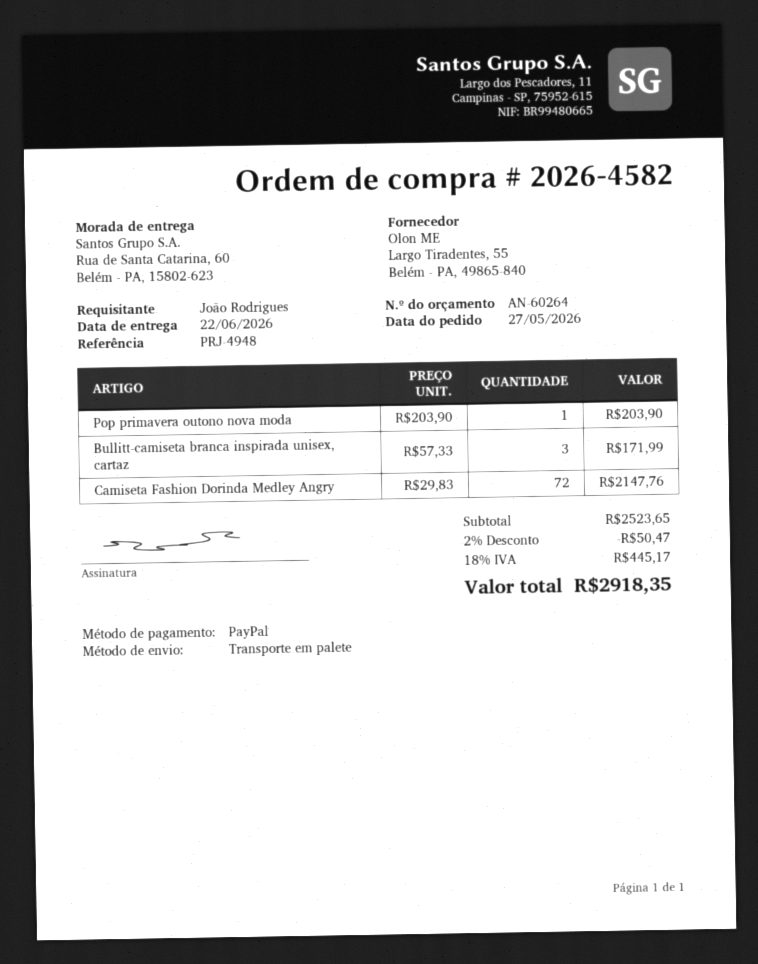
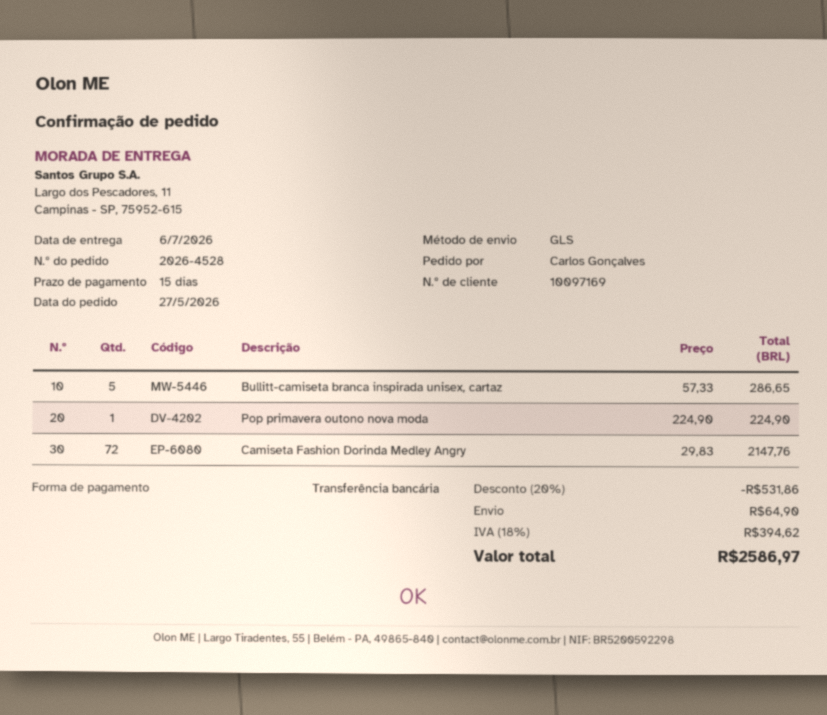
order number: 2026-4582 -> 2026-4528
delivery date: 2026-06-22 -> 2026-07-06
ordered by: João Rodrigues -> Carlos Gonçalves
payment method: PayPal -> bank transfer
shipping method: pallet freight -> GLS
ship to: Rua de Santa Catarina, 60, Belém - PA, 15802-623 -> Largo dos Pescadores, 11, Campinas - SP, 75952-615
Pop primavera outono nova moda: 1 x 203.90 = 203.90 -> 1 x 224.90 = 224.90
Bullitt-camiseta branca inspirada unisex, cartaz: 3 x 57.33 = 171.99 -> 5 x 57.33 = 286.65
discount: 2% = 50.47 -> 20% = 531.86
shipping: none -> 64.90
tax: 18% = 445.17 -> 18% = 394.62
total: 2918.35 -> 2586.97

